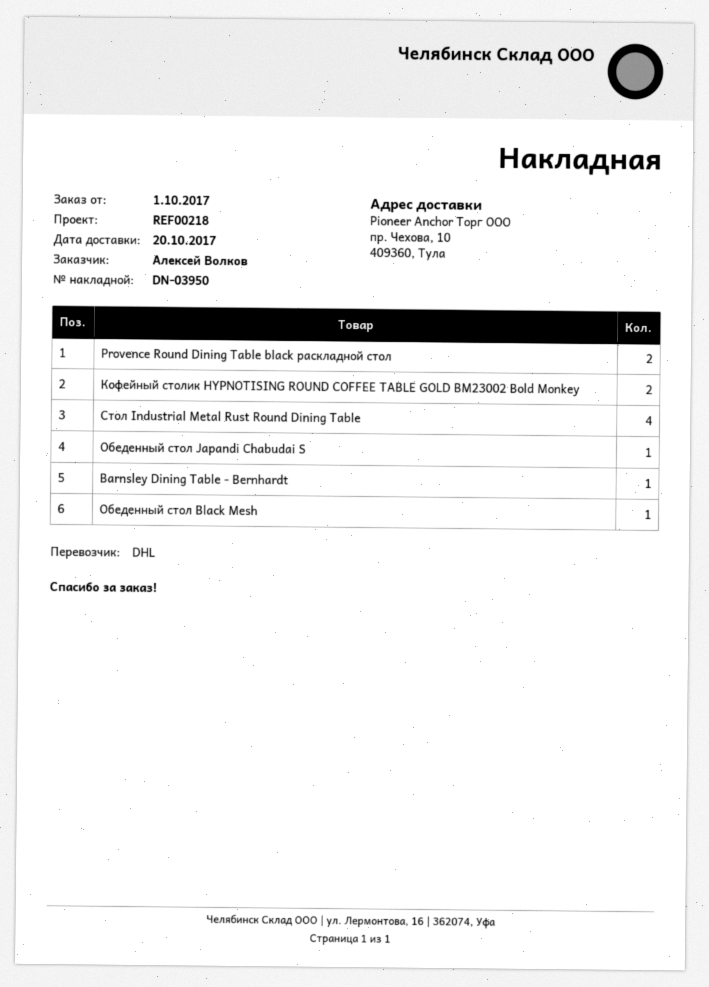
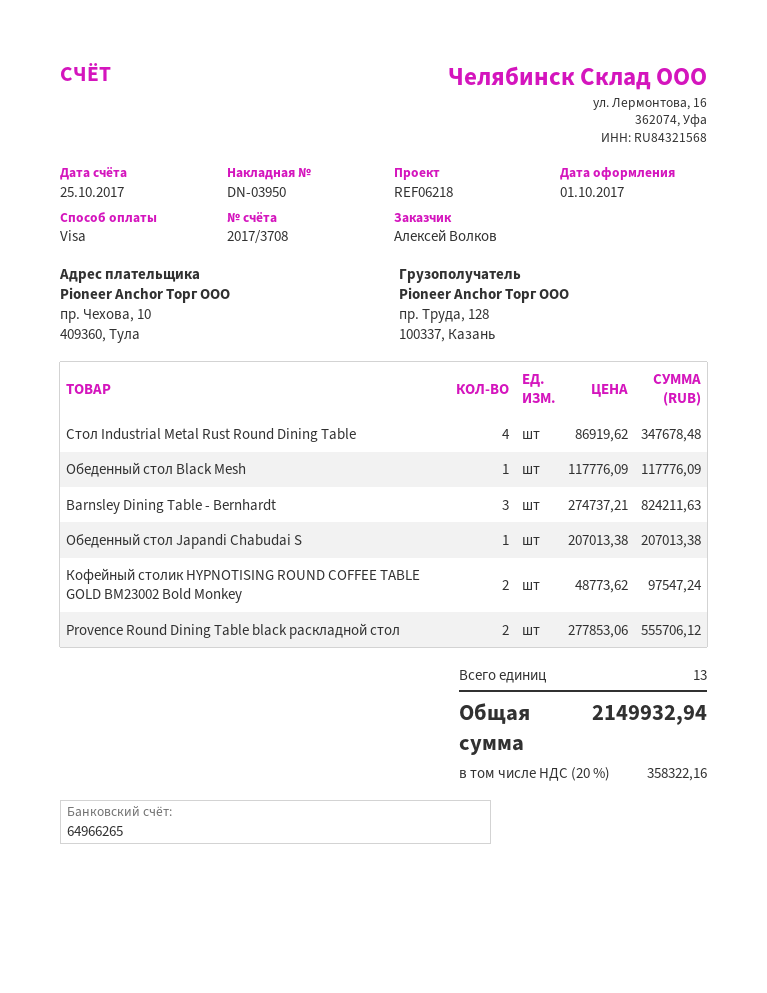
reference: REF00218 -> REF06218
ship to: пр. Чехова, 10, 409360, Тула -> пр. Труда, 128, 100337, Казань
Barnsley Dining Table - Bernhardt: 1 -> 3

